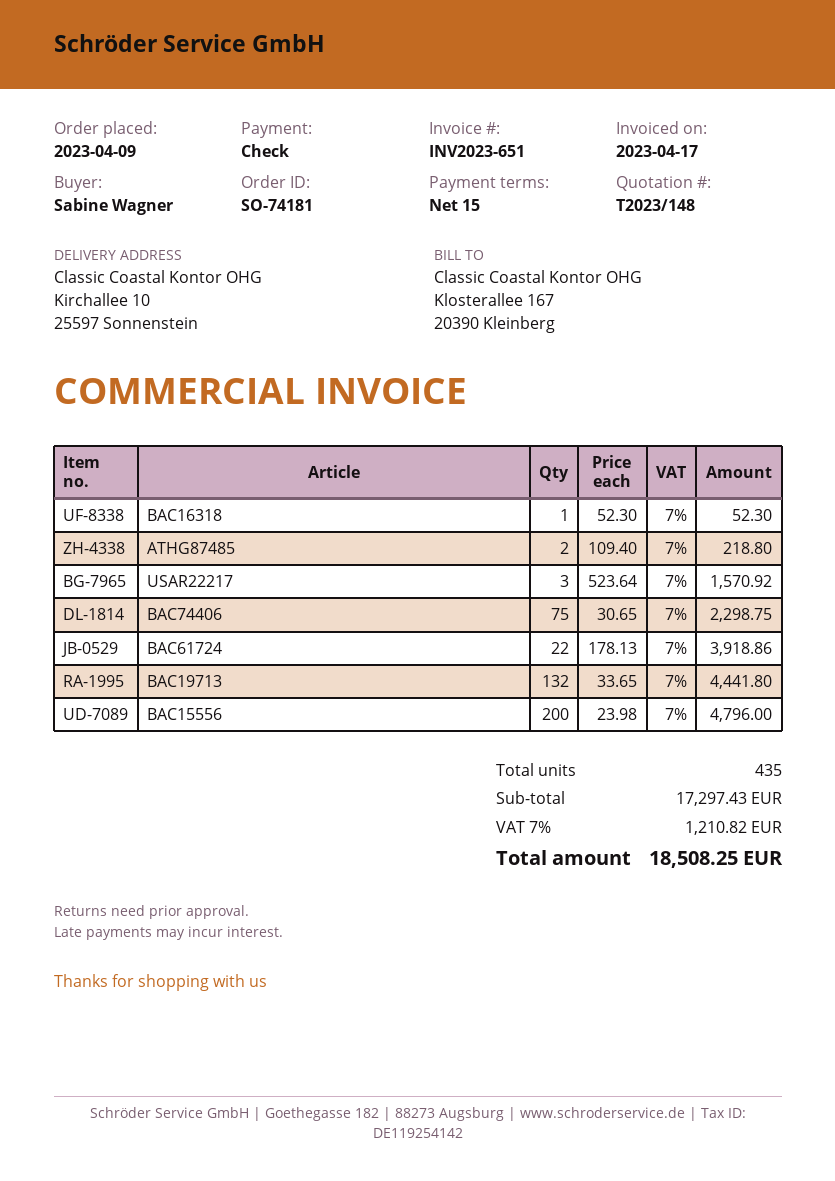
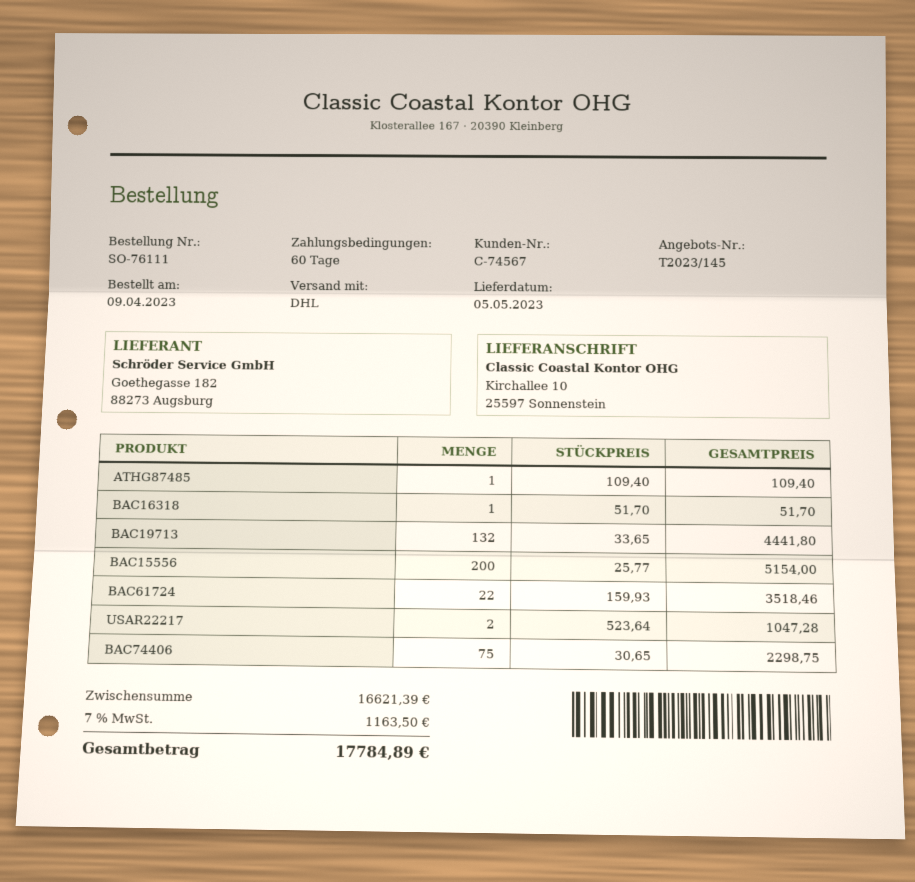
quote number: T2023/148 -> T2023/145
order number: SO-74181 -> SO-76111
payment terms: 15 days -> 60 days
BAC16318: 1 x 52.30 = 52.30 -> 1 x 51.70 = 51.70
ATHG87485: 2 x 109.40 = 218.80 -> 1 x 109.40 = 109.40
USAR22217: 3 x 523.64 = 1570.92 -> 2 x 523.64 = 1047.28
BAC61724: 22 x 178.13 = 3918.86 -> 22 x 159.93 = 3518.46
BAC15556: 200 x 23.98 = 4796.00 -> 200 x 25.77 = 5154.00
subtotal: 17297.43 -> 16621.39
tax: 7% = 1210.82 -> 7% = 1163.50
total: 18508.25 -> 17784.89

